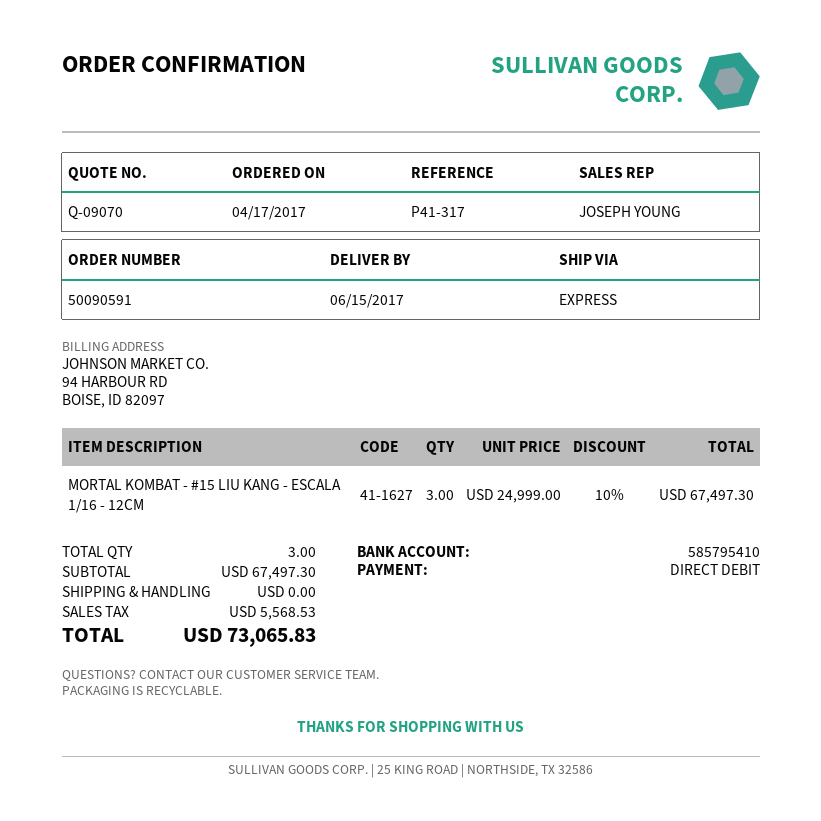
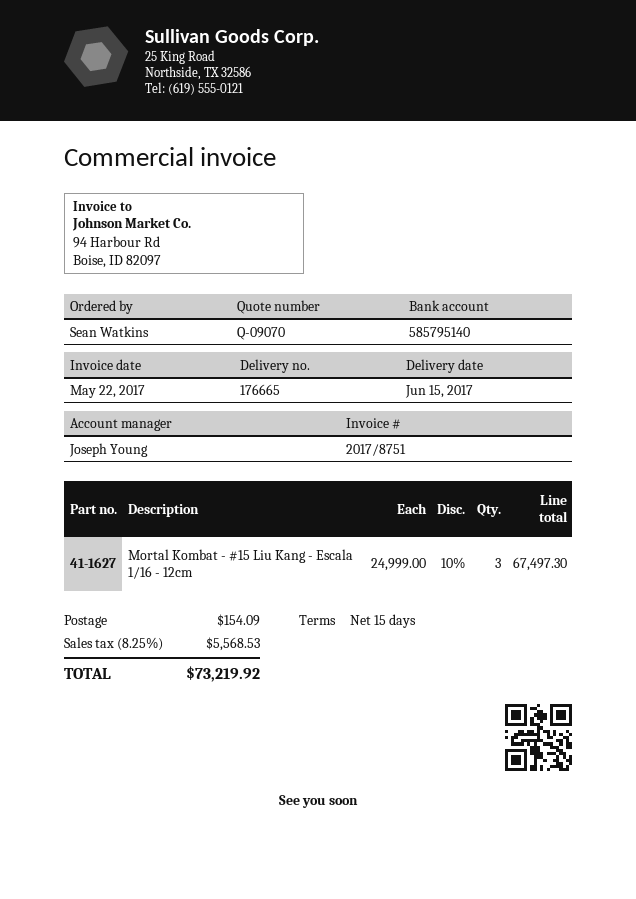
bank account: 585795410 -> 585795140
shipping: 0.00 -> 154.09
total: 73065.83 -> 73219.92

